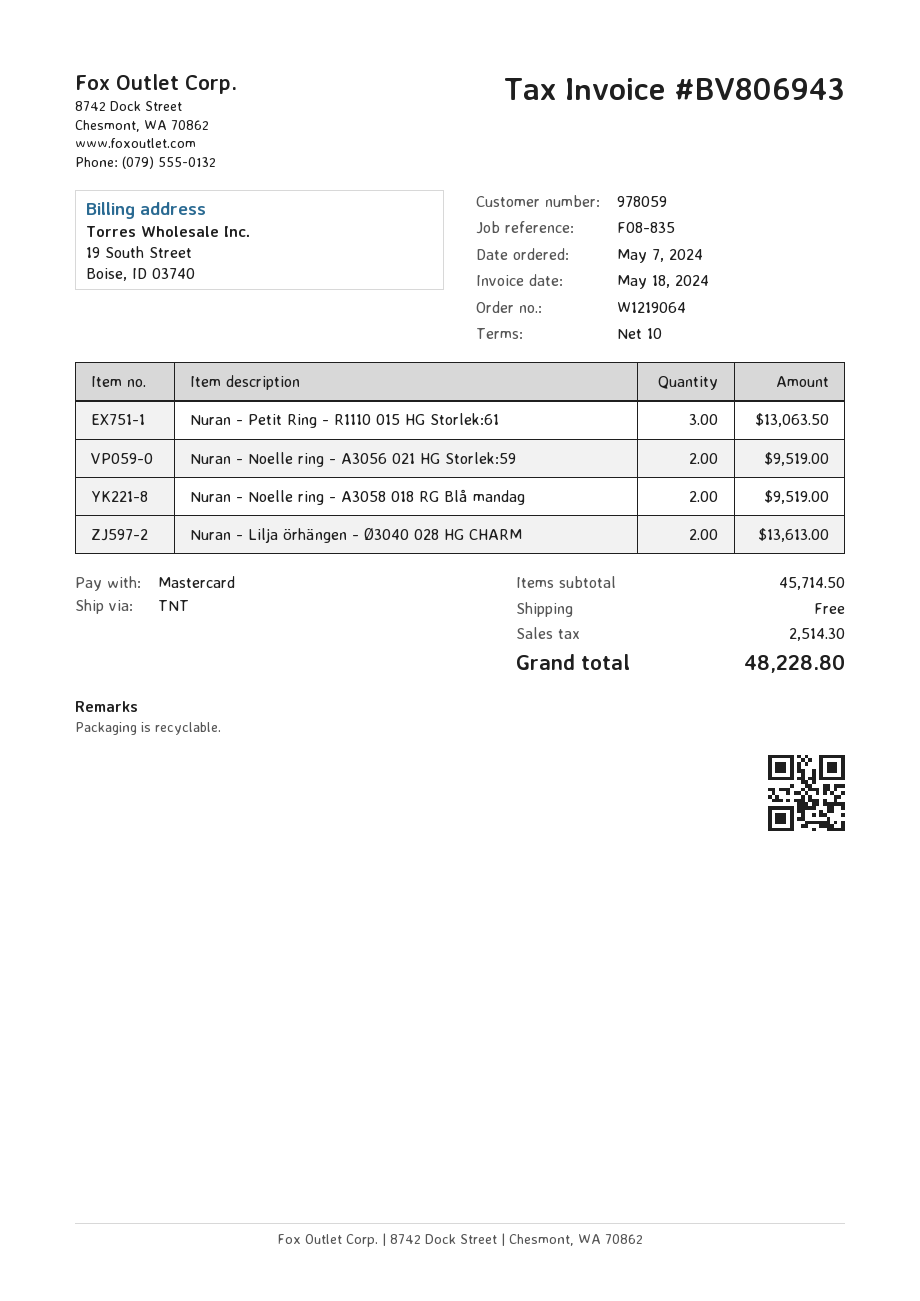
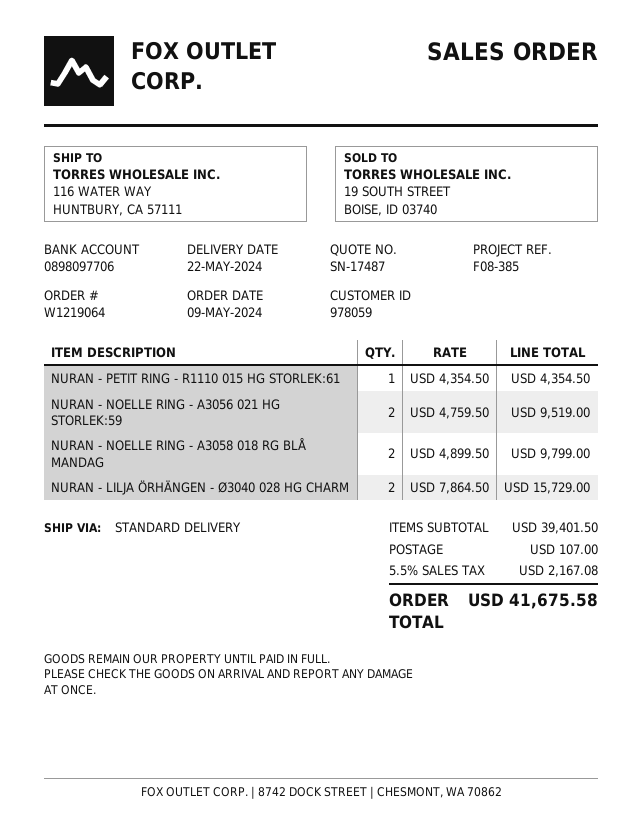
order date: 2024-05-07 -> 2024-05-09
reference: F08-835 -> F08-385
shipping method: TNT -> standard
Nuran - Petit Ring - R1110 015 HG Storlek:61: 3 for 13063.50 -> 1 for 4354.50
Nuran - Noelle ring - A3058 018 RG Blå mandag: 2 for 9519.00 -> 2 for 9799.00
Nuran - Lilja örhängen - Ø3040 028 HG CHARM: 2 for 13613.00 -> 2 for 15729.00
subtotal: 45714.50 -> 39401.50
shipping: 0.00 -> 107.00
tax: 2514.30 -> 2167.08
total: 48228.80 -> 41675.58

